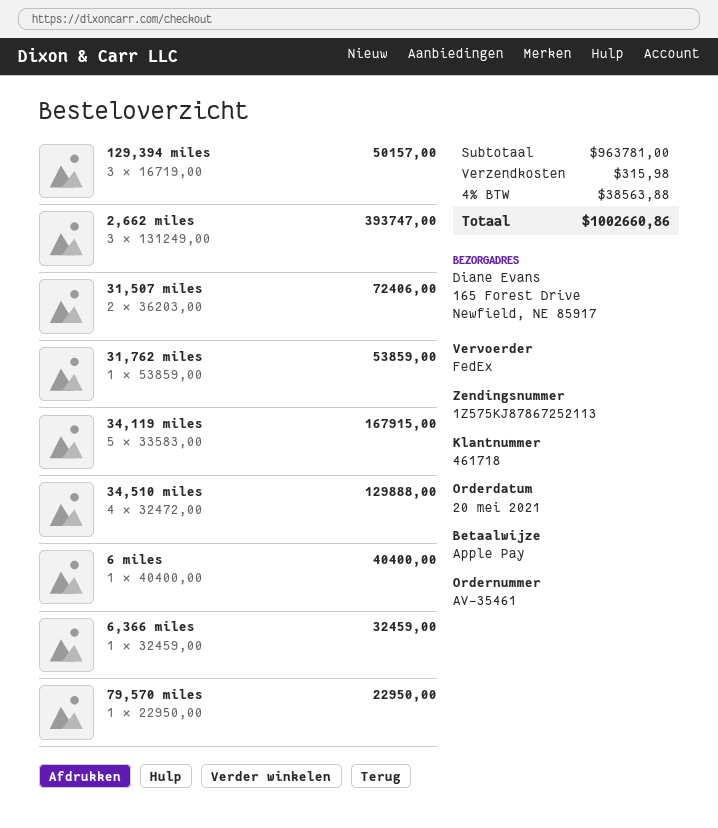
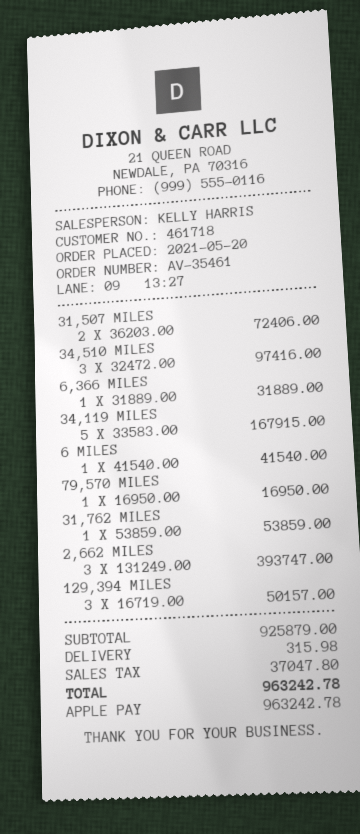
34,510 miles: 4 x 32472.00 = 129888.00 -> 3 x 32472.00 = 97416.00
6 miles: 1 x 40400.00 = 40400.00 -> 1 x 41540.00 = 41540.00
6,366 miles: 1 x 32459.00 = 32459.00 -> 1 x 31889.00 = 31889.00
79,570 miles: 1 x 22950.00 = 22950.00 -> 1 x 16950.00 = 16950.00
subtotal: 963781.00 -> 925879.00
tax: 38563.88 -> 37047.80
total: 1002660.86 -> 963242.78

